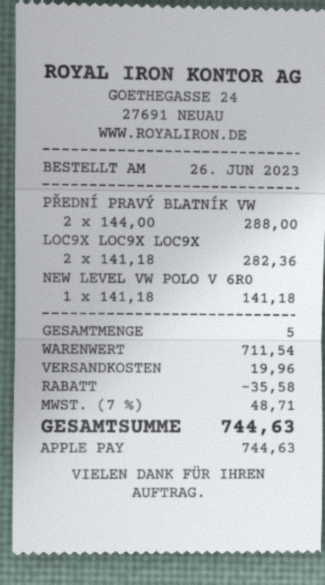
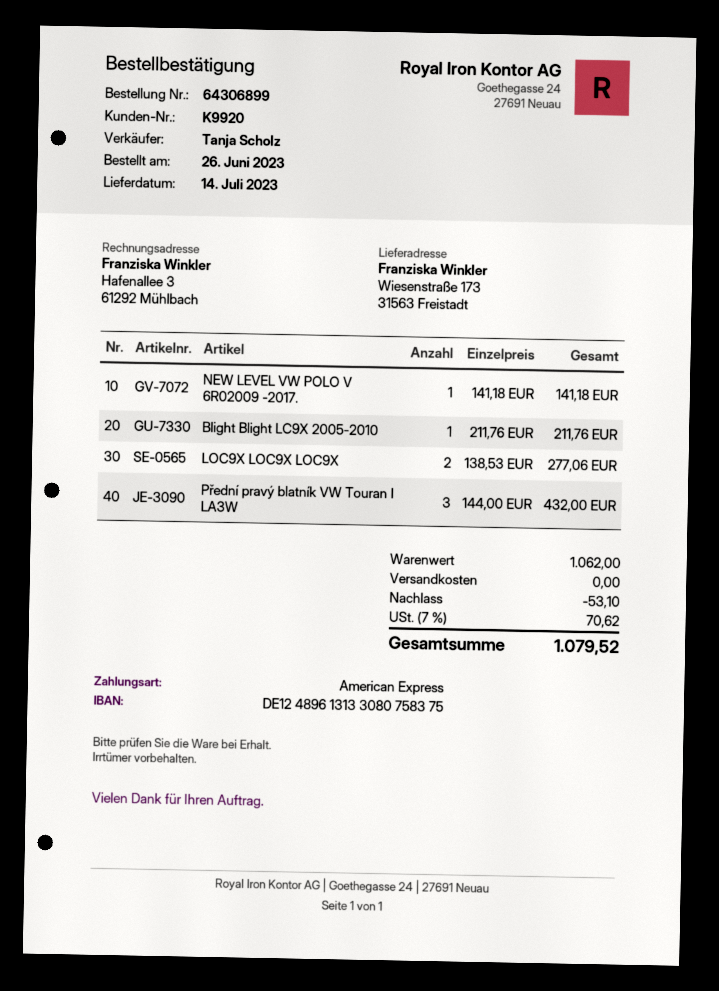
payment method: Apple Pay -> American Express
PŘEDNÍ PRAVÝ BLATNÍK VW: 2 x 144.00 = 288.00 -> 3 x 144.00 = 432.00
LOC9X LOC9X LOC9X: 2 x 141.18 = 282.36 -> 2 x 138.53 = 277.06
Blight Blight LC9X 2005-2010: none -> 1 x 211.76 = 211.76
subtotal: 711.54 -> 1062.00
discount: 35.58 -> 53.10
shipping: 19.96 -> 0.00
tax: 7% = 48.71 -> 7% = 70.62
total: 744.63 -> 1079.52

